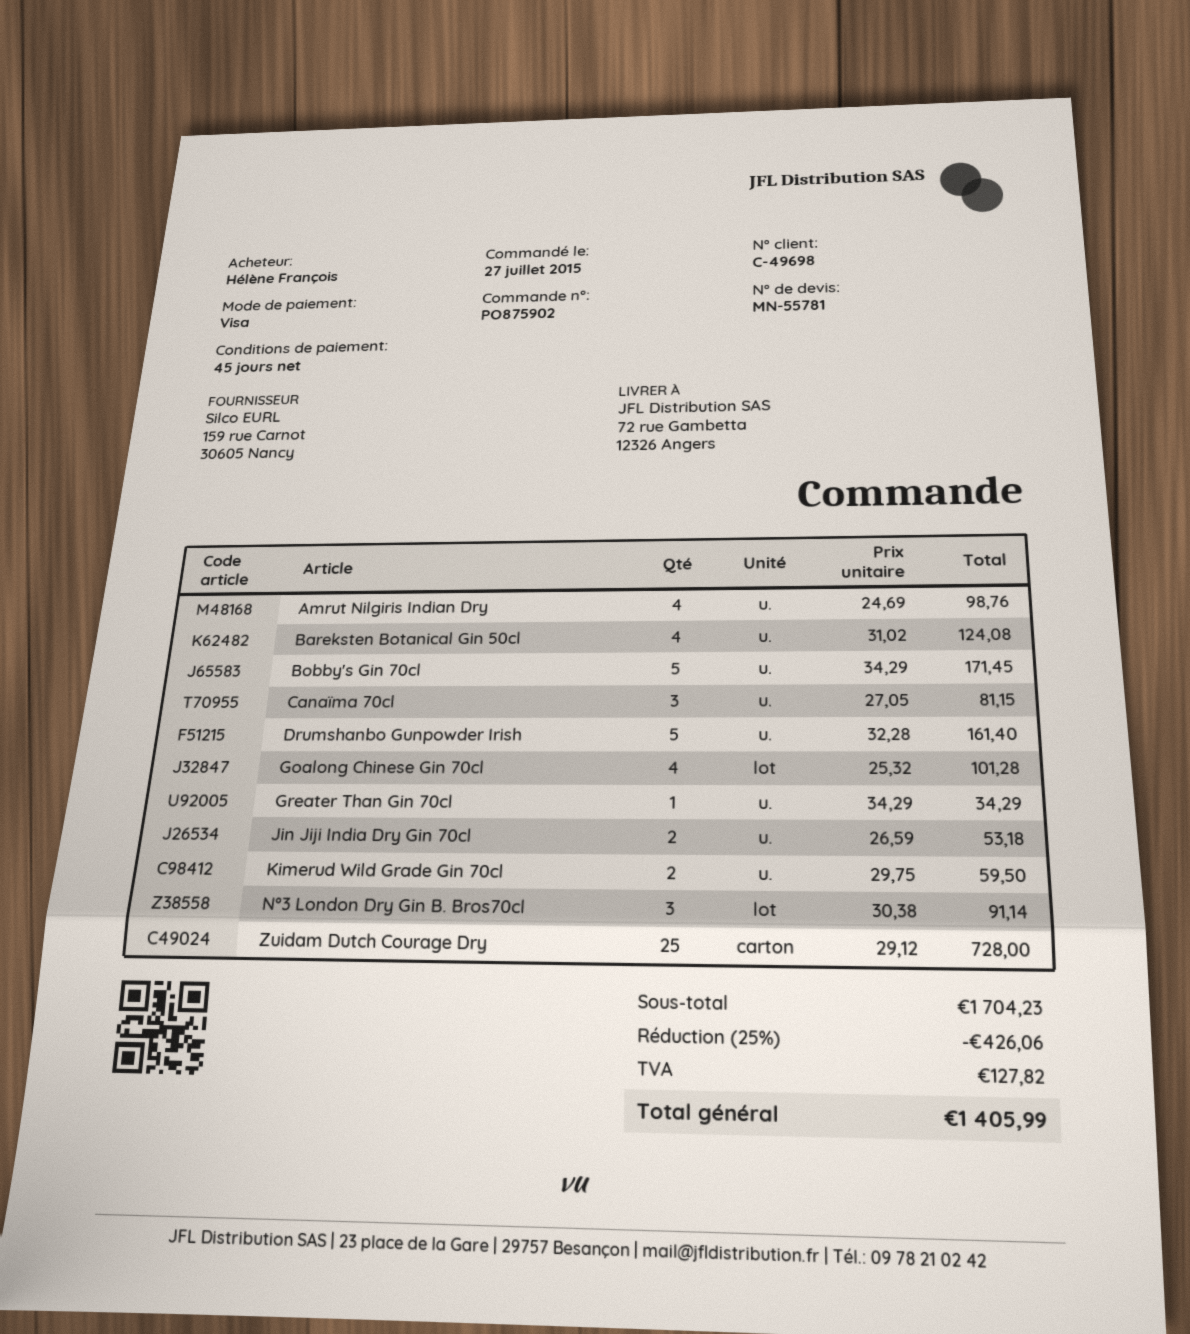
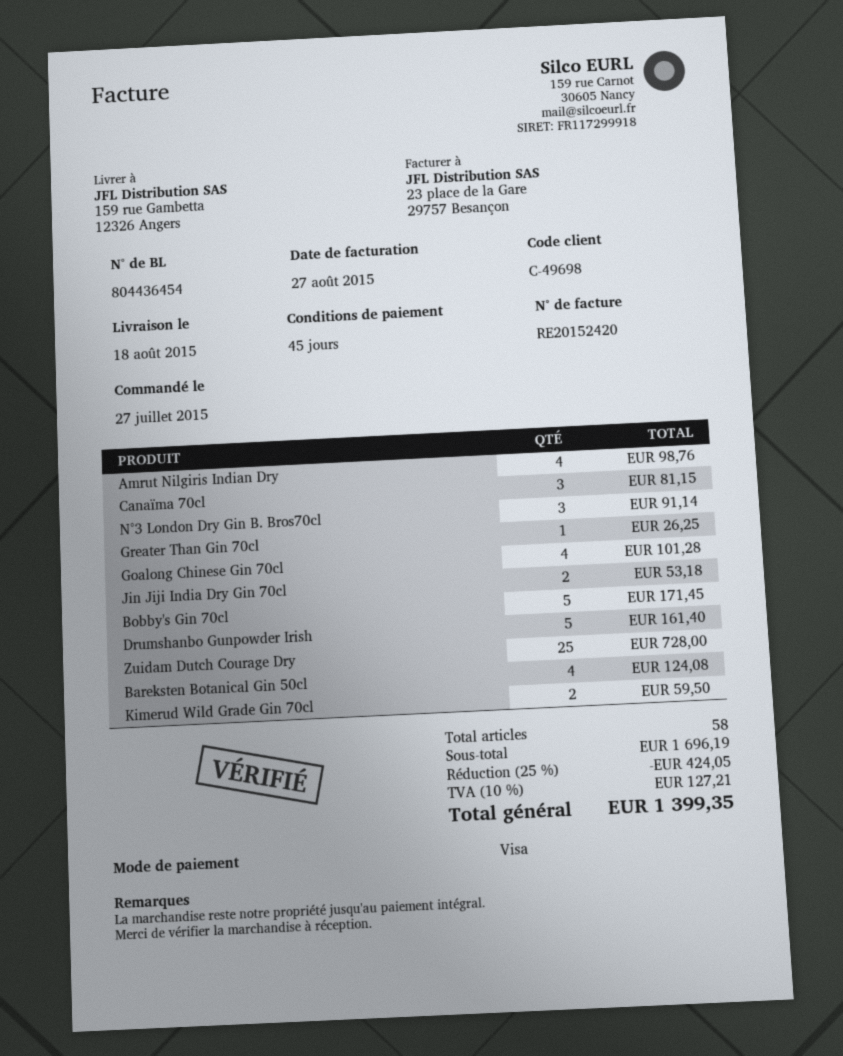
ship to: 72 rue Gambetta, 12326 Angers -> 159 rue Gambetta, 12326 Angers
Greater Than Gin 70cl: 1 for 34.29 -> 1 for 26.25
subtotal: 1704.23 -> 1696.19
discount: 25% = 426.06 -> 25% = 424.05
tax: 127.82 -> 127.21
total: 1405.99 -> 1399.35

